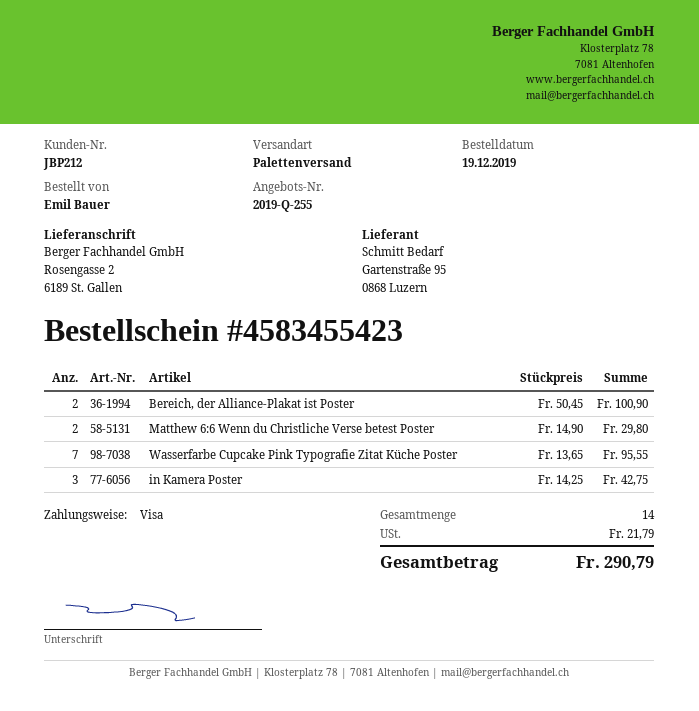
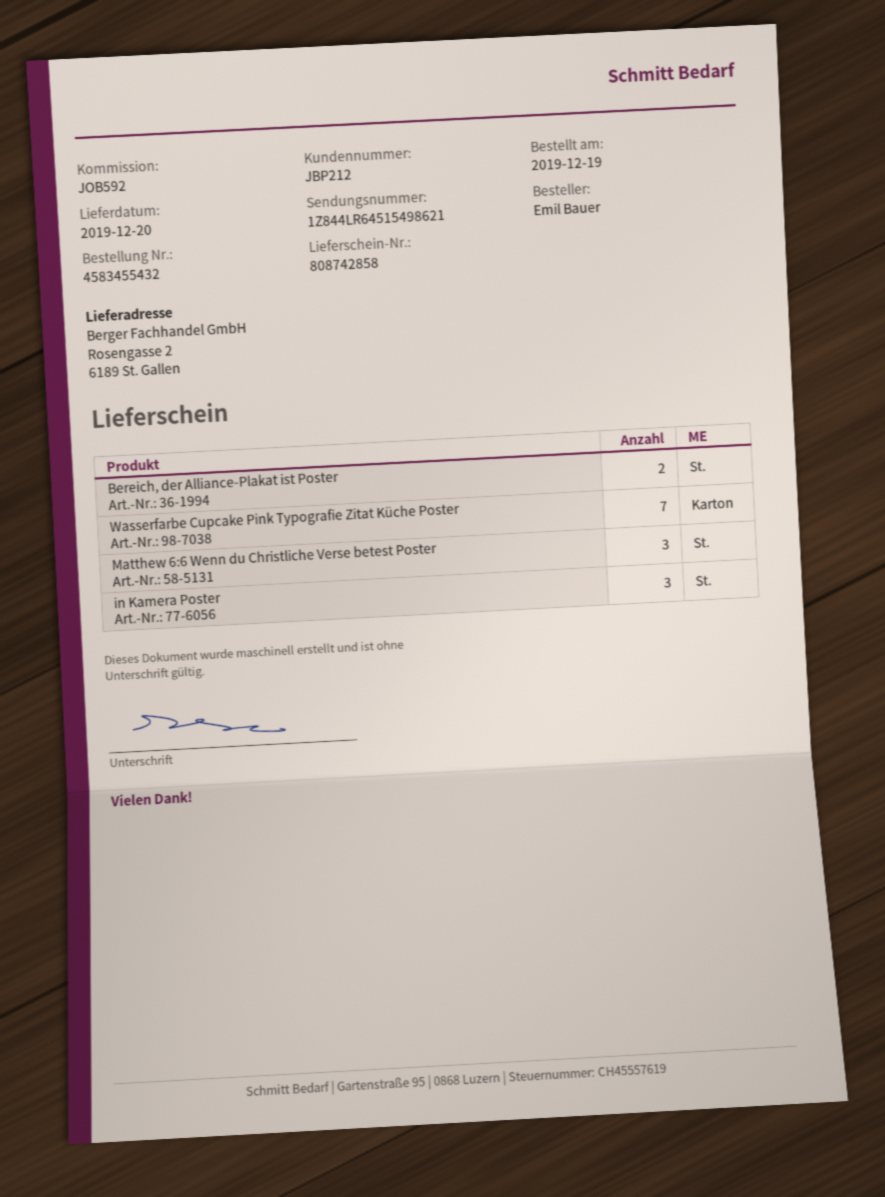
order number: 4583455423 -> 4583455432
Matthew 6:6 Wenn du Christliche Verse betest Poster: 2 -> 3

